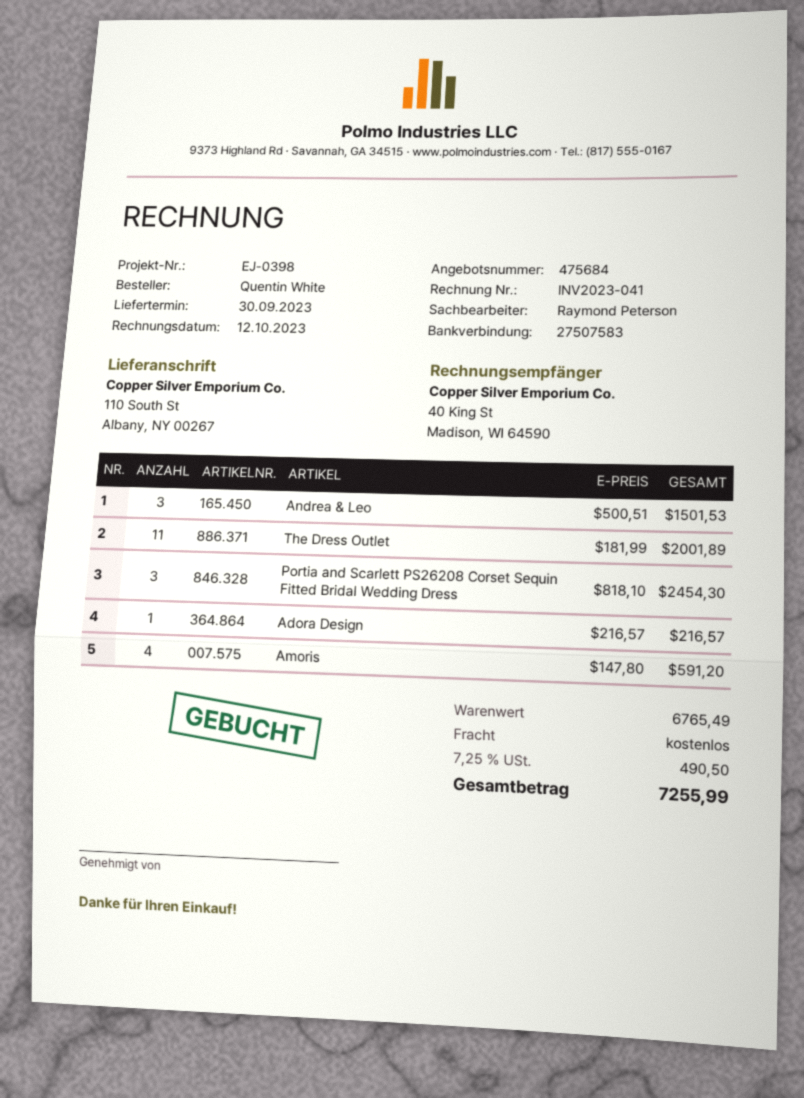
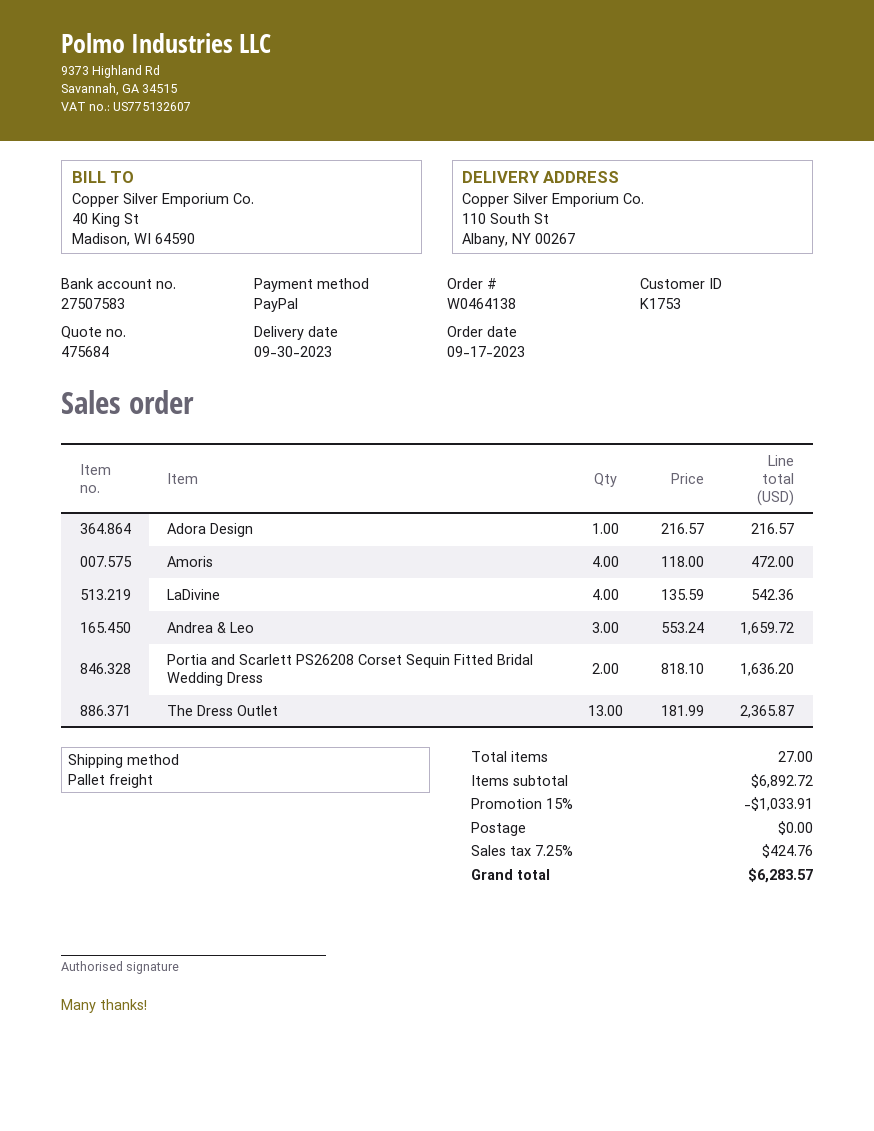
Andrea & Leo: 3 x 500.51 = 1501.53 -> 3 x 553.24 = 1659.72
The Dress Outlet: 11 x 181.99 = 2001.89 -> 13 x 181.99 = 2365.87
Portia and Scarlett PS26208 Corset Sequin Fitted Bridal Wedding Dress: 3 x 818.10 = 2454.30 -> 2 x 818.10 = 1636.20
Amoris: 4 x 147.80 = 591.20 -> 4 x 118.00 = 472.00
LaDivine: none -> 4 x 135.59 = 542.36
subtotal: 6765.49 -> 6892.72
discount: none -> 15% = 1033.91
tax: 7.25% = 490.50 -> 7.25% = 424.76
total: 7255.99 -> 6283.57

